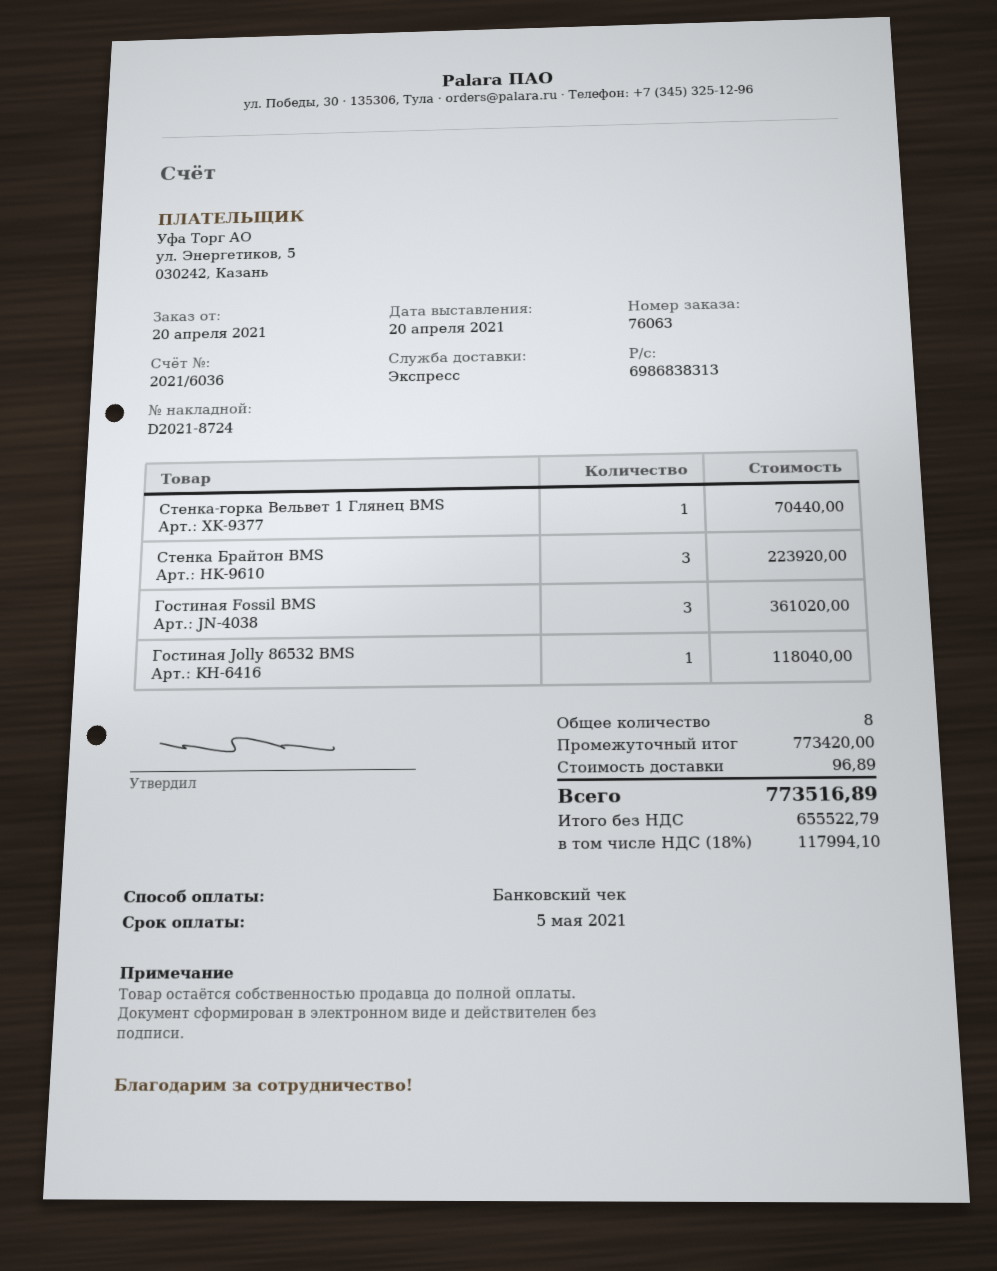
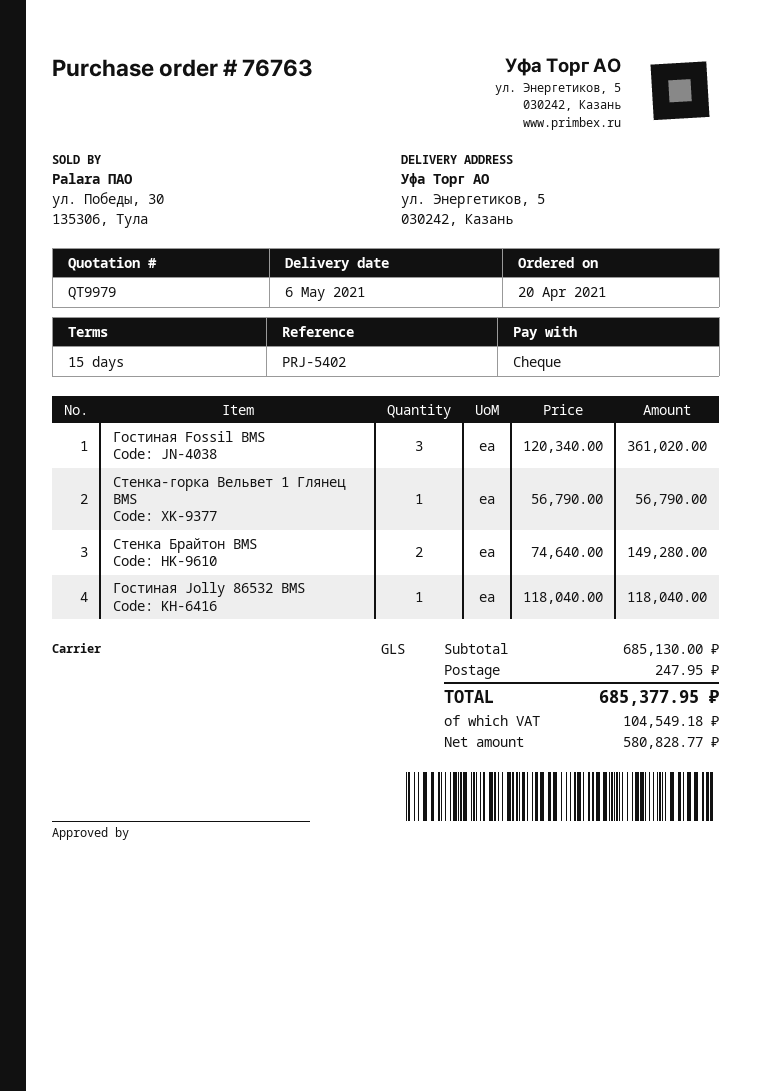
order number: 76063 -> 76763
shipping method: express -> GLS
Стенка-горка Вельвет 1 Глянец BMS: 1 for 70440.00 -> 1 for 56790.00
Стенка Брайтон BMS: 3 for 223920.00 -> 2 for 149280.00
subtotal: 773420.00 -> 685130.00
shipping: 96.89 -> 247.95
net: 655522.79 -> 580828.77
tax: 117994.10 -> 104549.18
total: 773516.89 -> 685377.95

